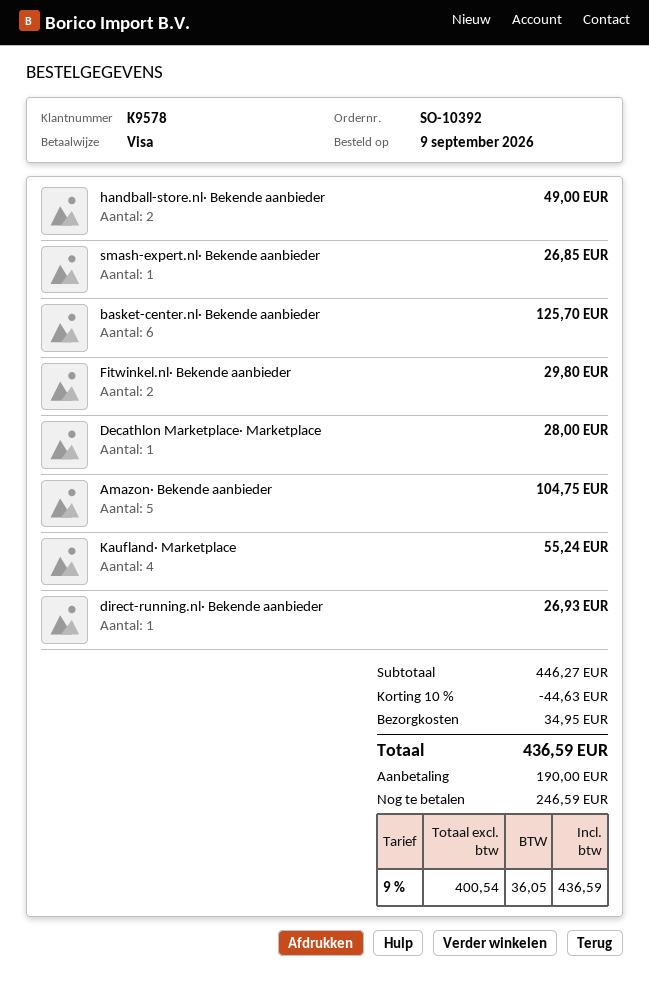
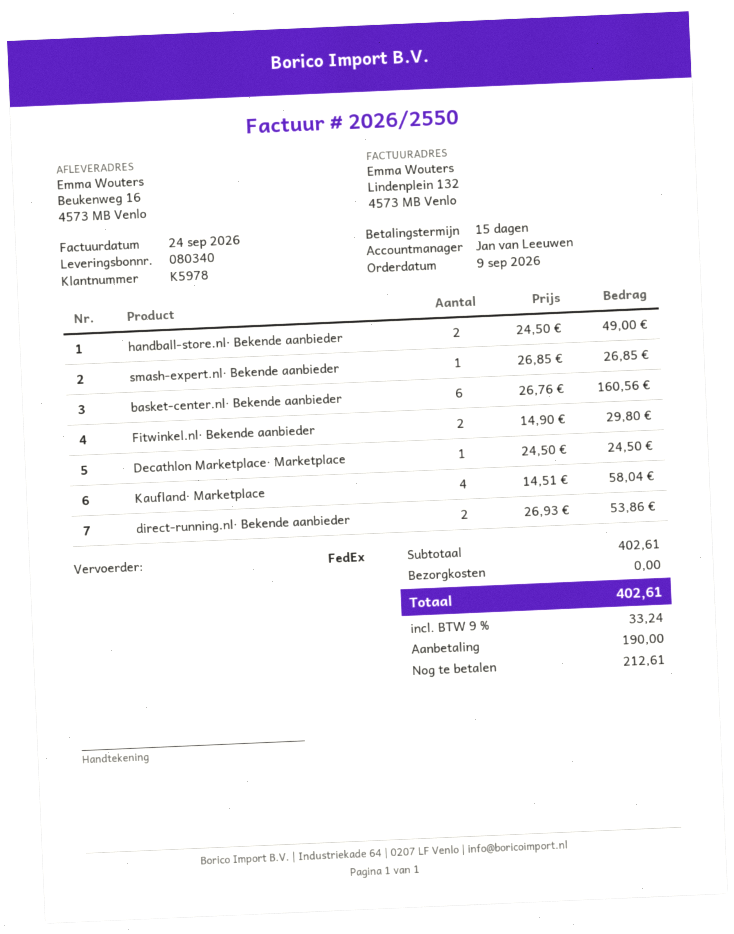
customer number: K9578 -> K5978
basket-center.nl· Bekende aanbieder: 6 for 125.70 -> 6 for 160.56
Decathlon Marketplace· Marketplace: 1 for 28.00 -> 1 for 24.50
Amazon· Bekende aanbieder: 5 for 104.75 -> none
Kaufland· Marketplace: 4 for 55.24 -> 4 for 58.04
direct-running.nl· Bekende aanbieder: 1 for 26.93 -> 2 for 53.86
subtotal: 446.27 -> 402.61
discount: 10% = 44.63 -> none
shipping: 34.95 -> 0.00
tax: 9% = 36.05 -> 9% = 33.24
total: 436.59 -> 402.61
balance: 246.59 -> 212.61

